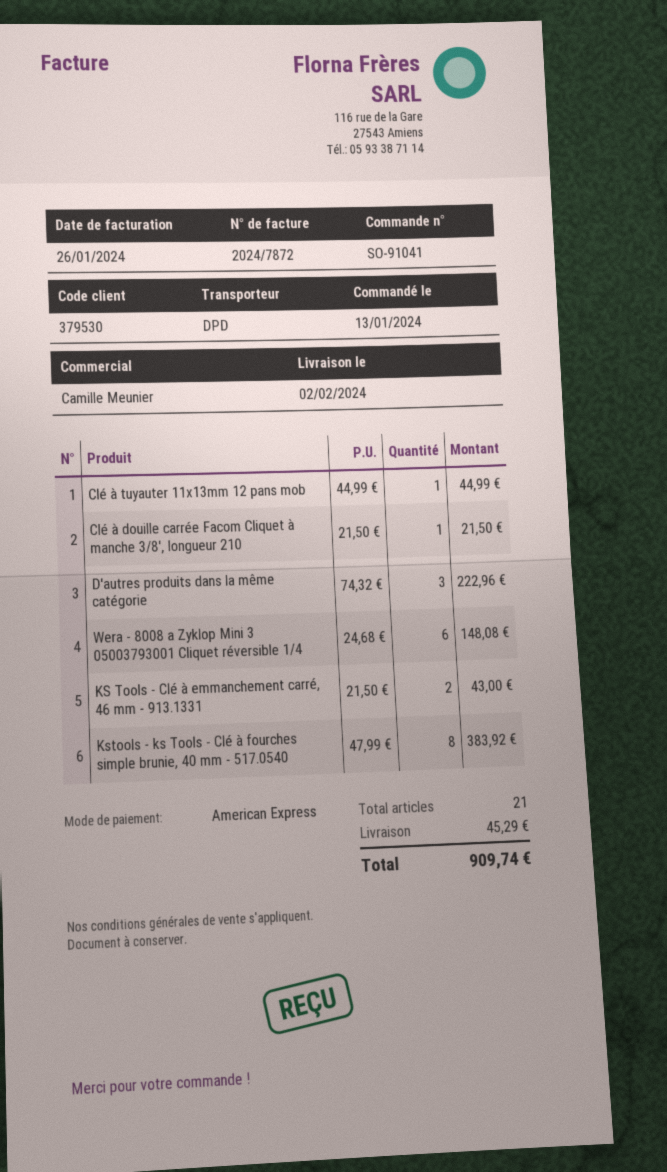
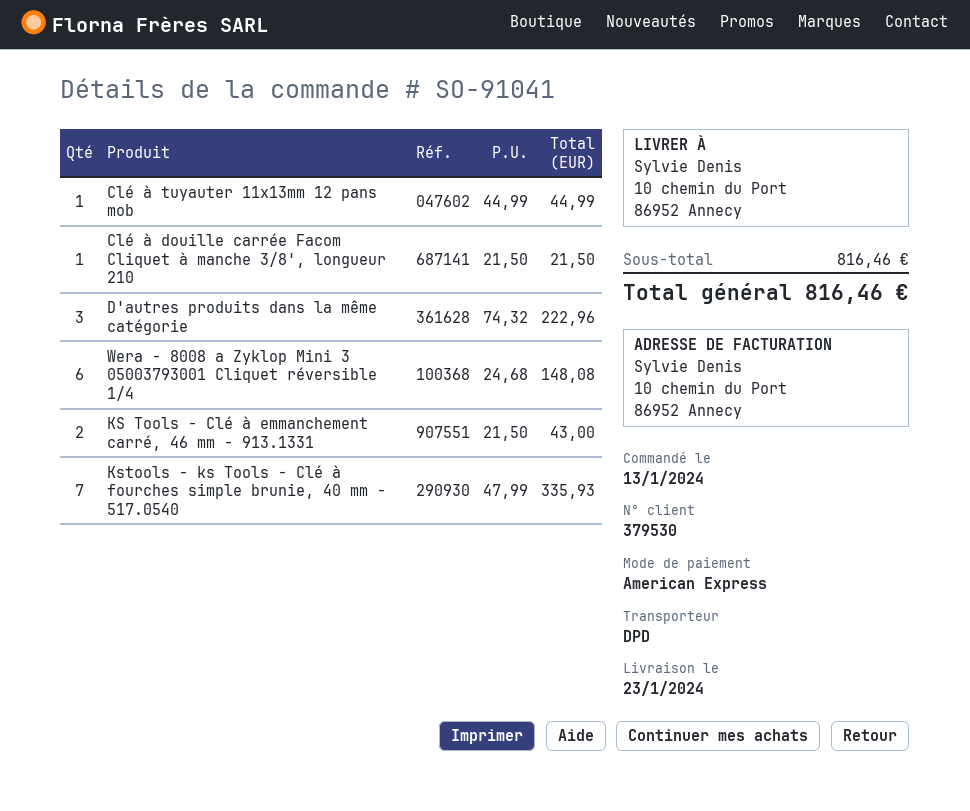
delivery date: 2024-02-02 -> 2024-01-23
Kstools - ks Tools - Clé à fourches simple brunie, 40 mm - 517.0540: 8 x 47.99 = 383.92 -> 7 x 47.99 = 335.93
shipping: 45.29 -> none
total: 909.74 -> 816.46

